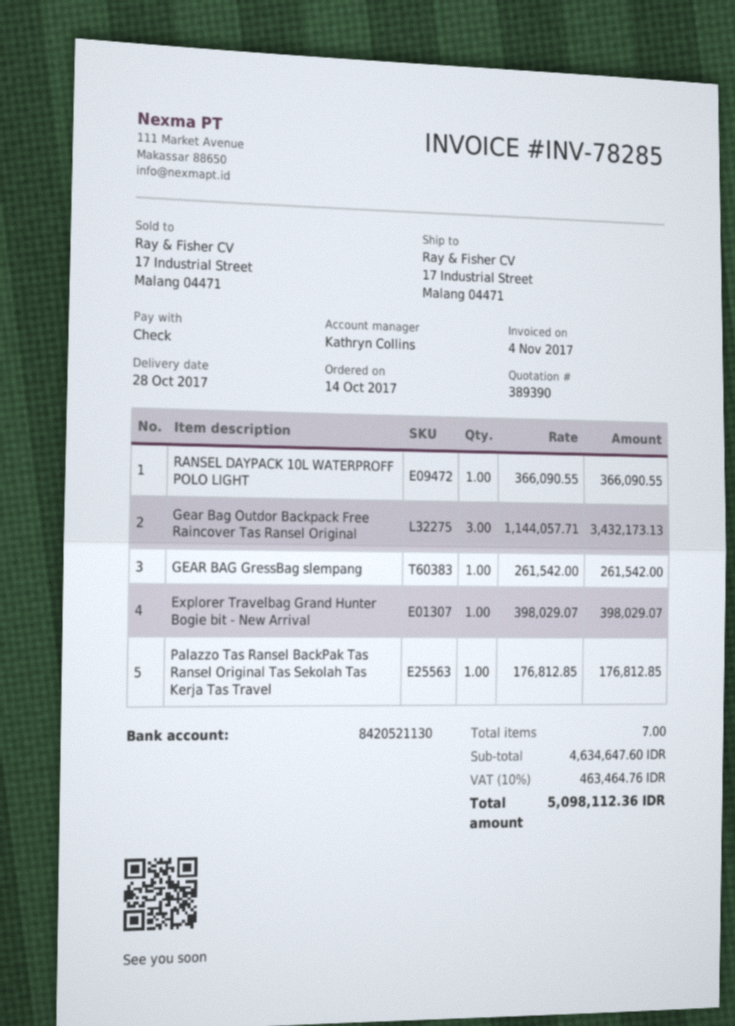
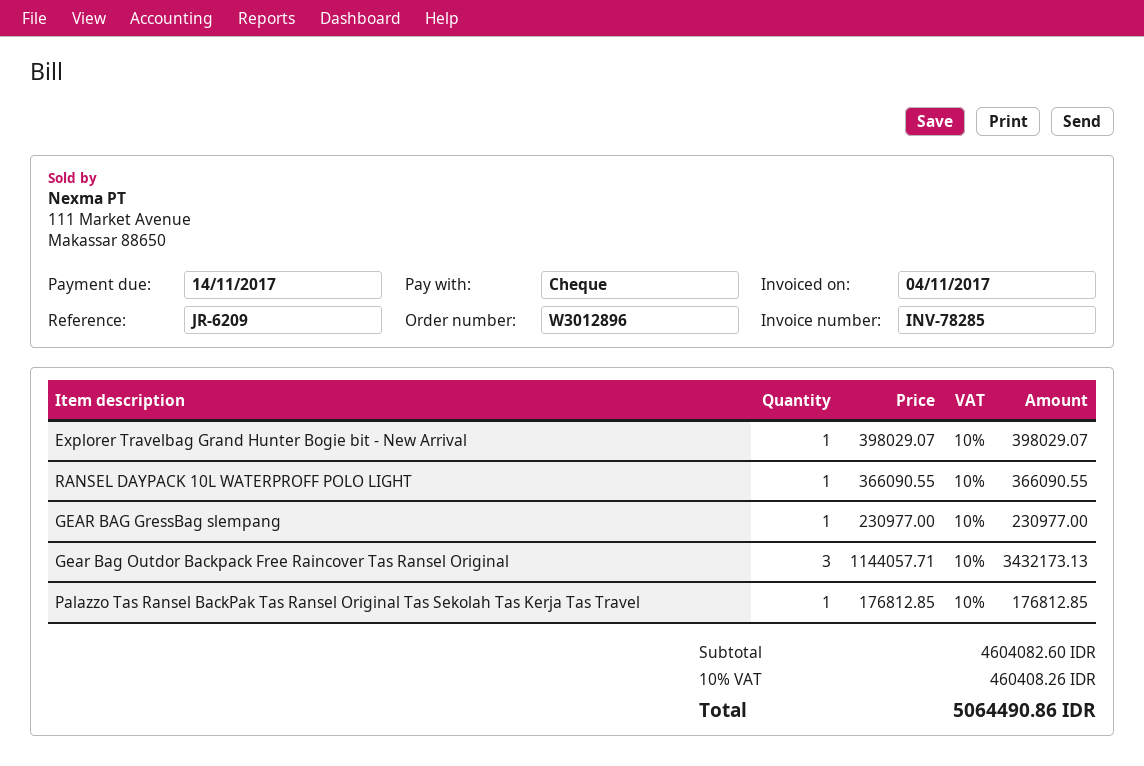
GEAR BAG GressBag slempang: 1 x 261542.00 = 261542.00 -> 1 x 230977.00 = 230977.00
subtotal: 4634647.60 -> 4604082.60
tax: 10% = 463464.76 -> 10% = 460408.26
total: 5098112.36 -> 5064490.86

